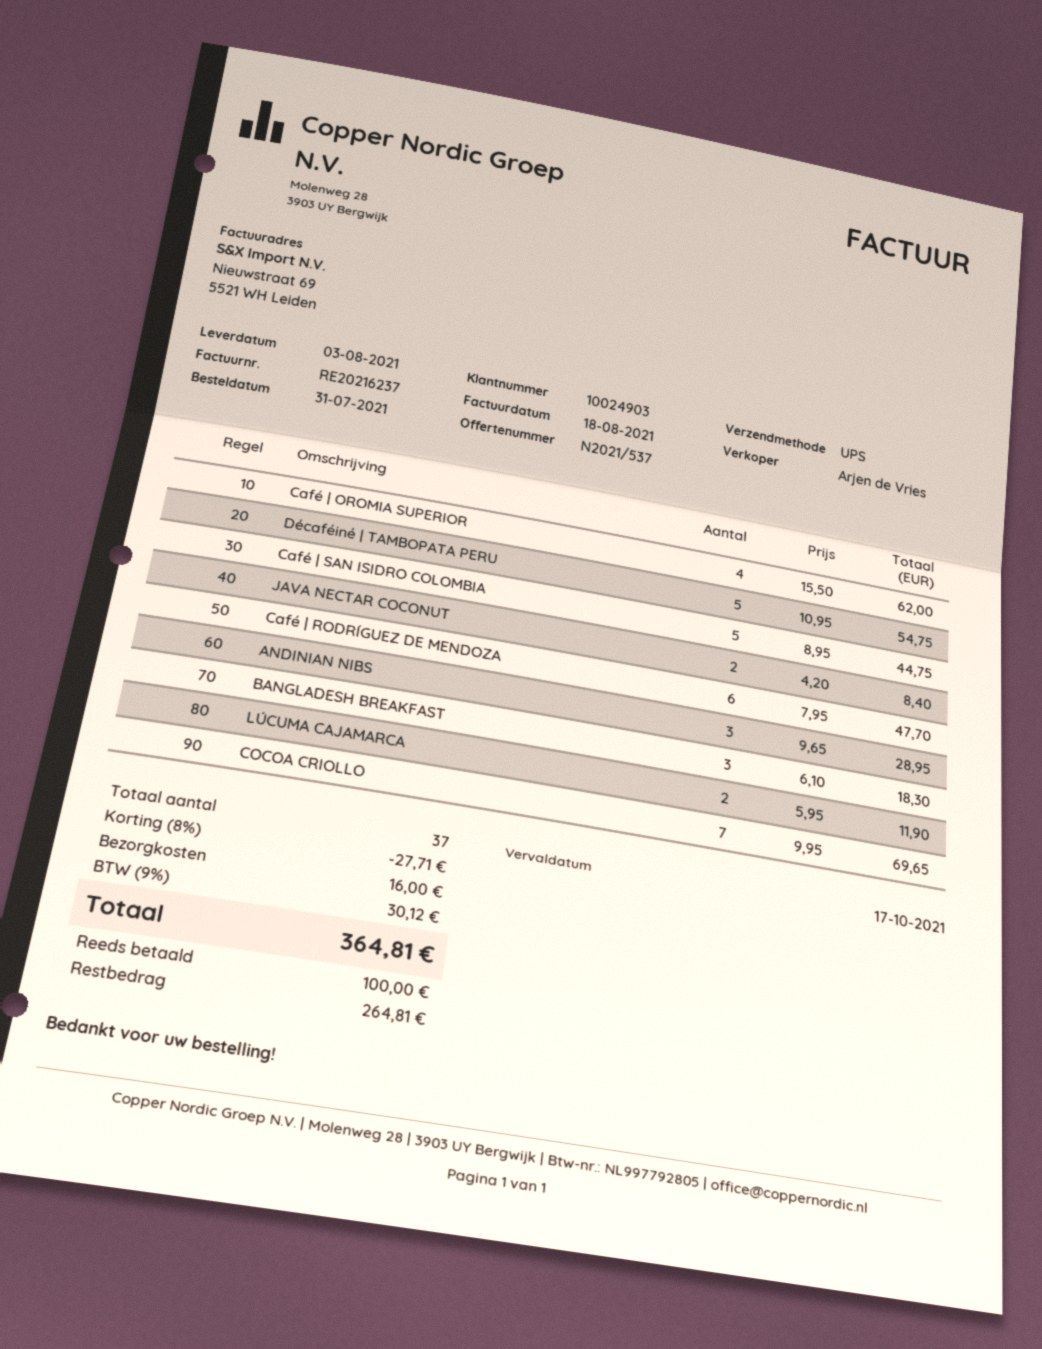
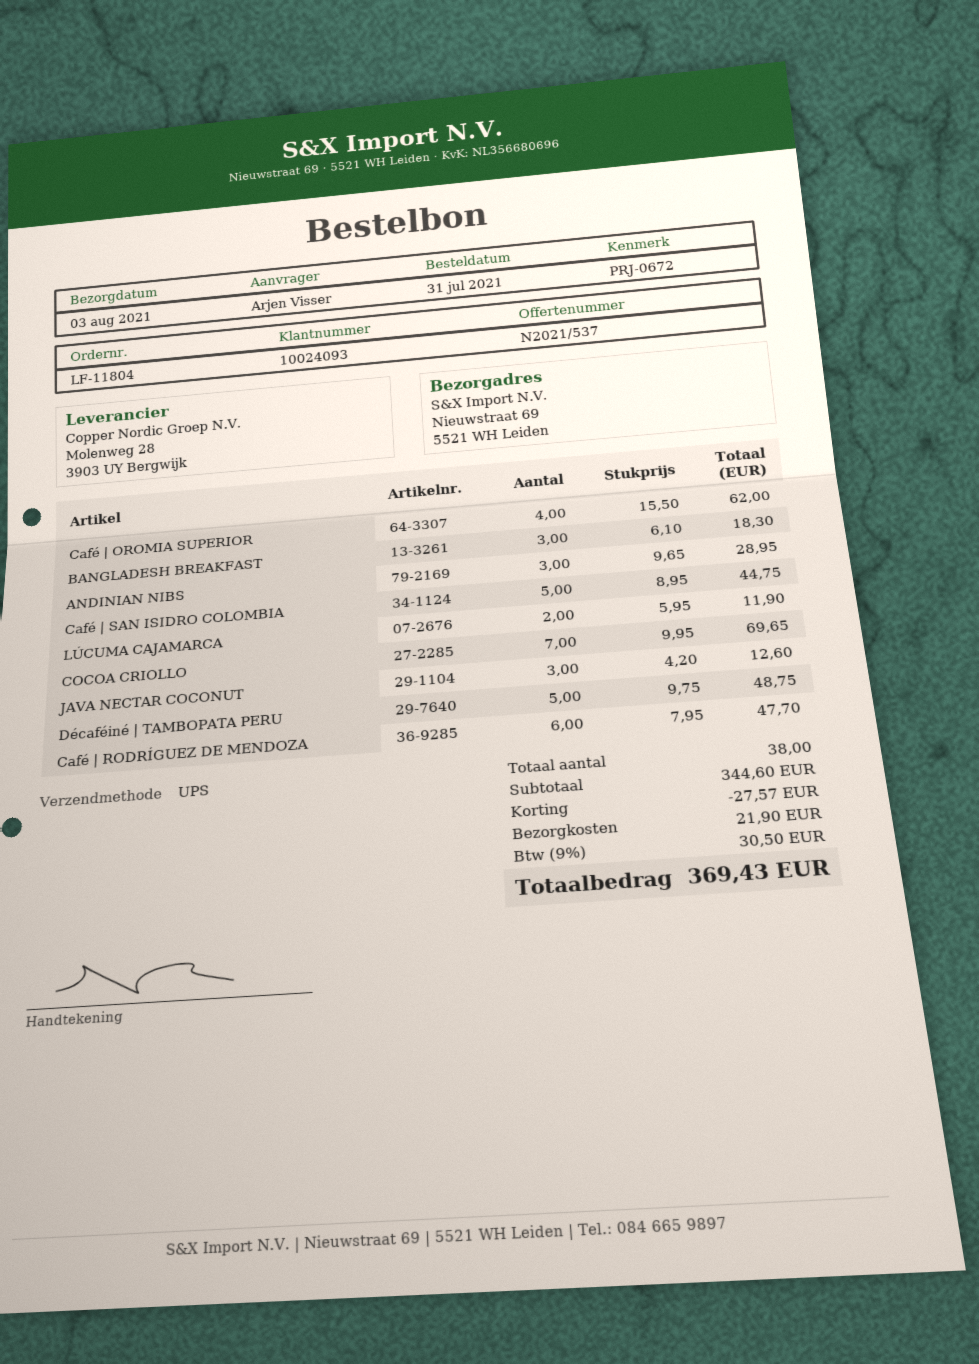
customer number: 10024903 -> 10024093
Décaféiné | TAMBOPATA PERU: 5 x 10.95 = 54.75 -> 5 x 9.75 = 48.75
JAVA NECTAR COCONUT: 2 x 4.20 = 8.40 -> 3 x 4.20 = 12.60
total quantity: 37 -> 38
discount: 27.71 -> 27.57
shipping: 16.00 -> 21.90
tax: 9% = 30.12 -> 9% = 30.50
total: 364.81 -> 369.43

